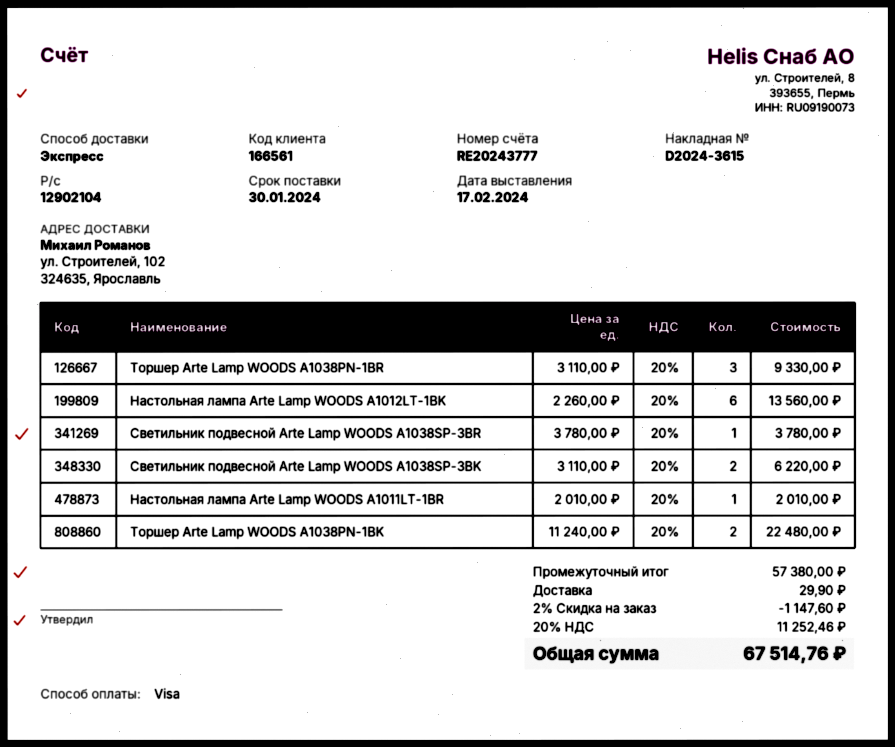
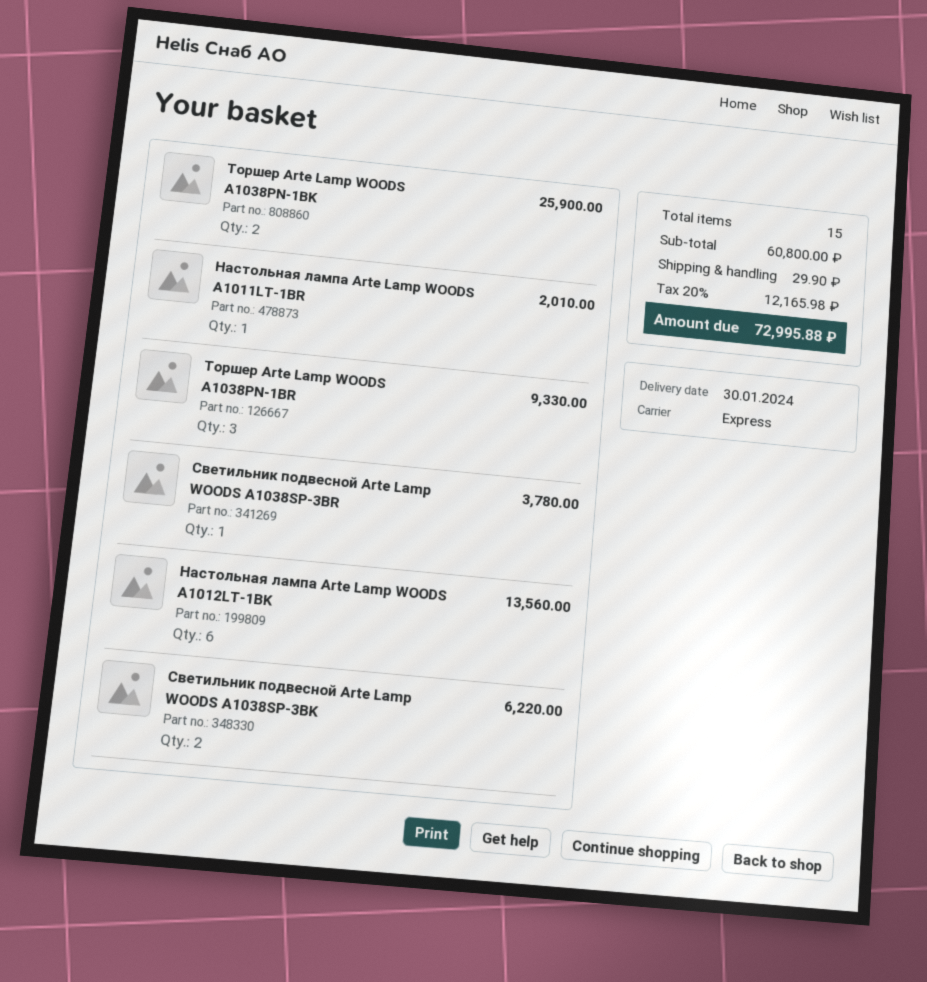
Торшер Arte Lamp WOODS A1038PN-1BK: 2 for 22480.00 -> 2 for 25900.00
subtotal: 57380.00 -> 60800.00
discount: 2% = 1147.60 -> none
tax: 20% = 11252.46 -> 20% = 12165.98
total: 67514.76 -> 72995.88

